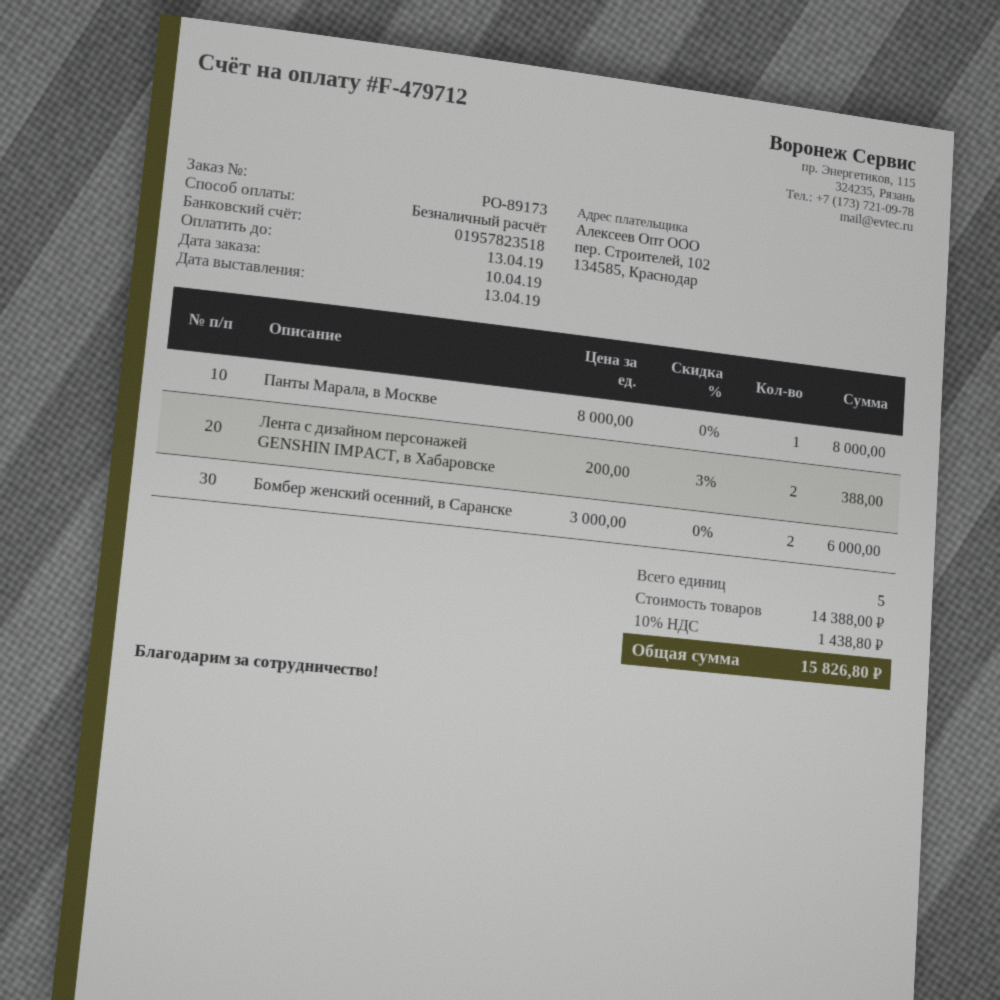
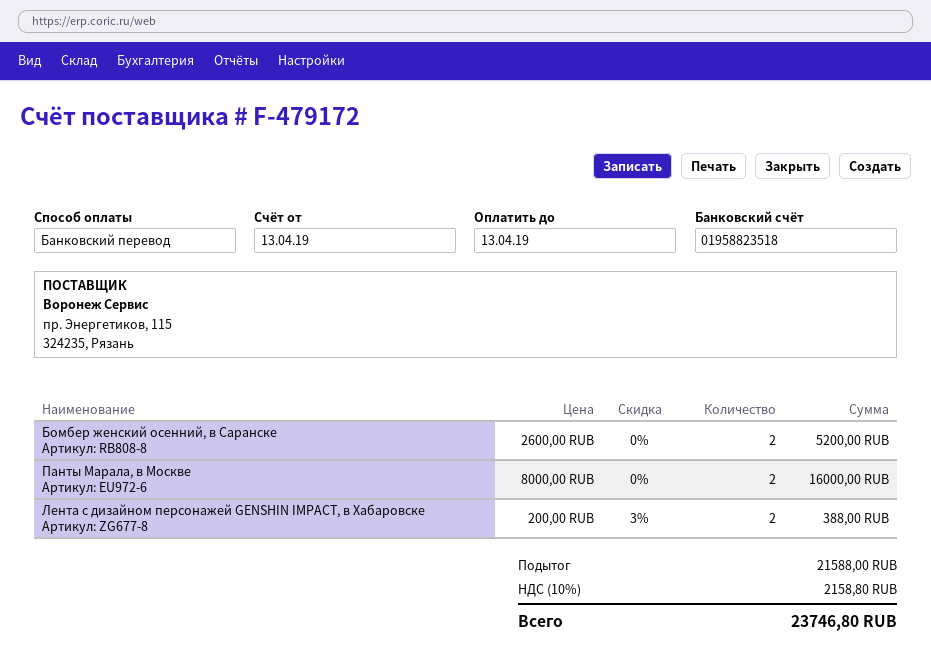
invoice number: F-479712 -> F-479172
bank account: 01957823518 -> 01958823518
Панты Марала, в Москве: 1 x 8000.00 = 8000.00 -> 2 x 8000.00 = 16000.00
Бомбер женский осенний, в Саранске: 2 x 3000.00 = 6000.00 -> 2 x 2600.00 = 5200.00
subtotal: 14388.00 -> 21588.00
tax: 10% = 1438.80 -> 10% = 2158.80
total: 15826.80 -> 23746.80

